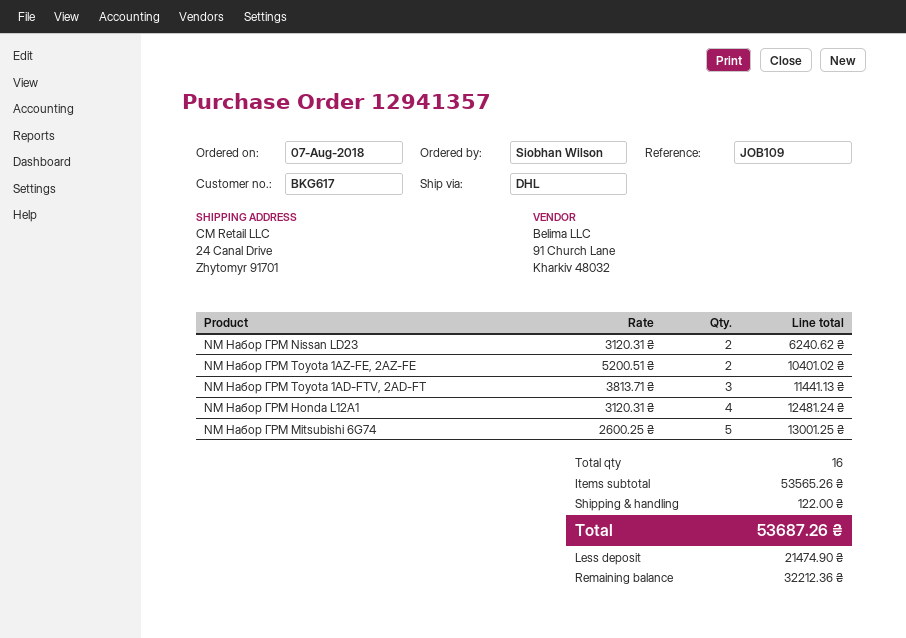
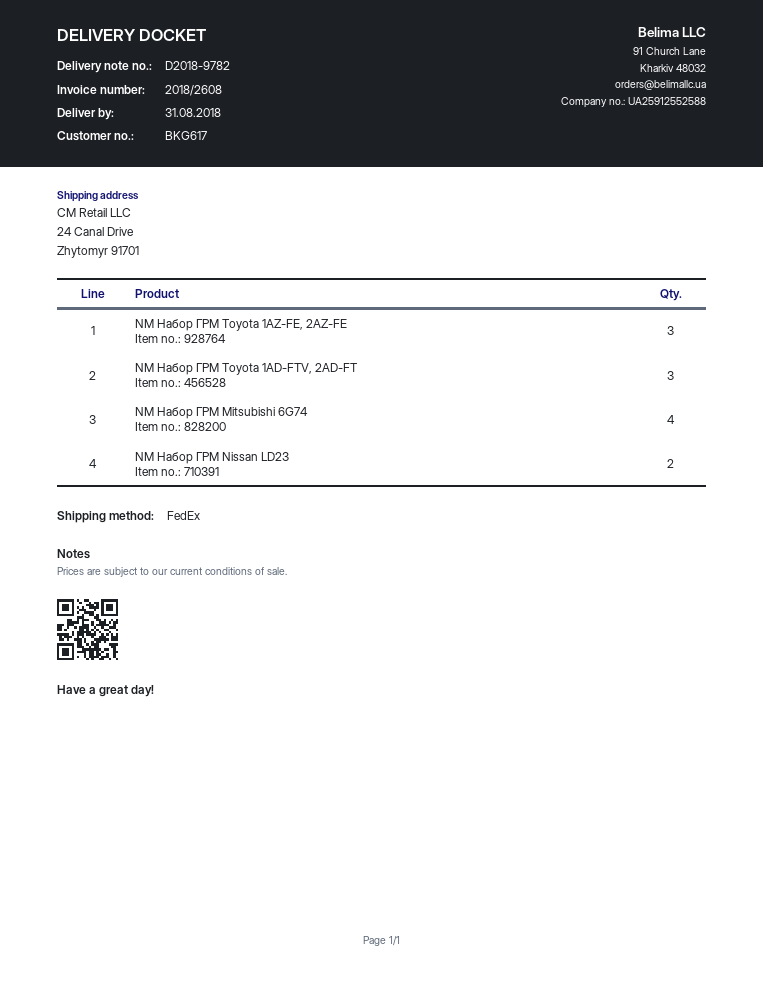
shipping method: DHL -> FedEx
NM Набор ГРМ Toyota 1AZ-FE, 2AZ-FE: 2 -> 3
NM Набор ГРМ Honda L12A1: 4 -> none
NM Набор ГРМ Mitsubishi 6G74: 5 -> 4

